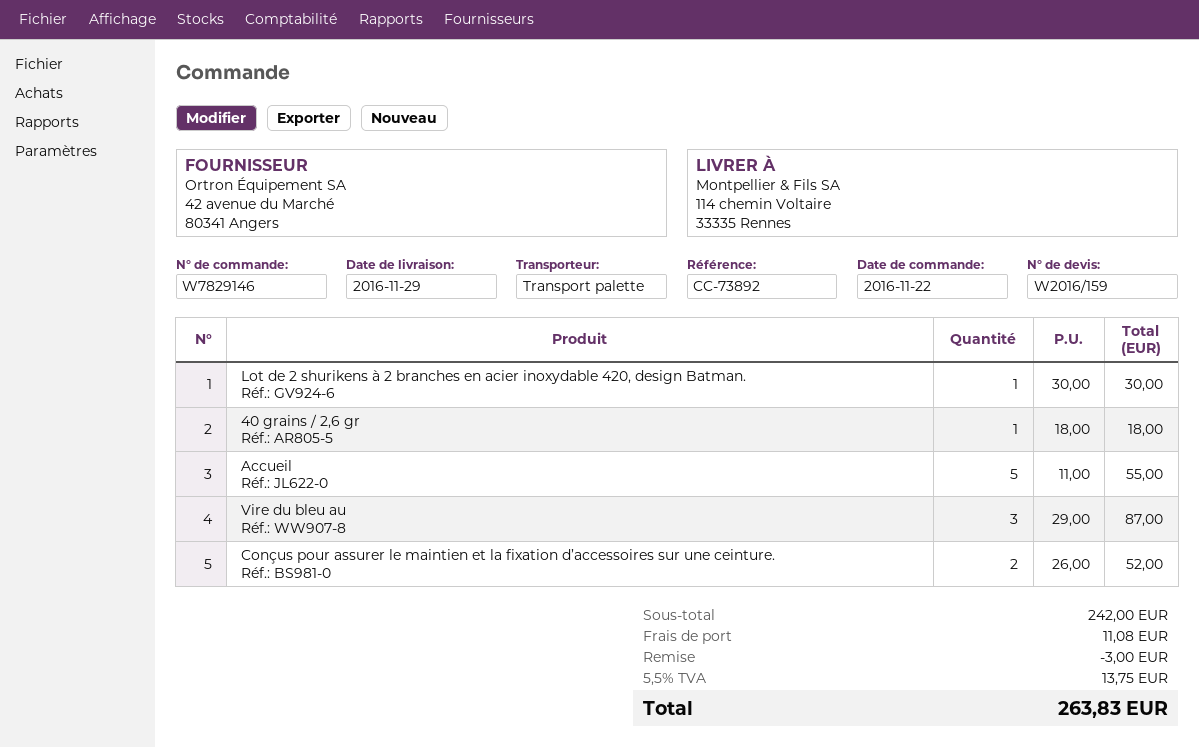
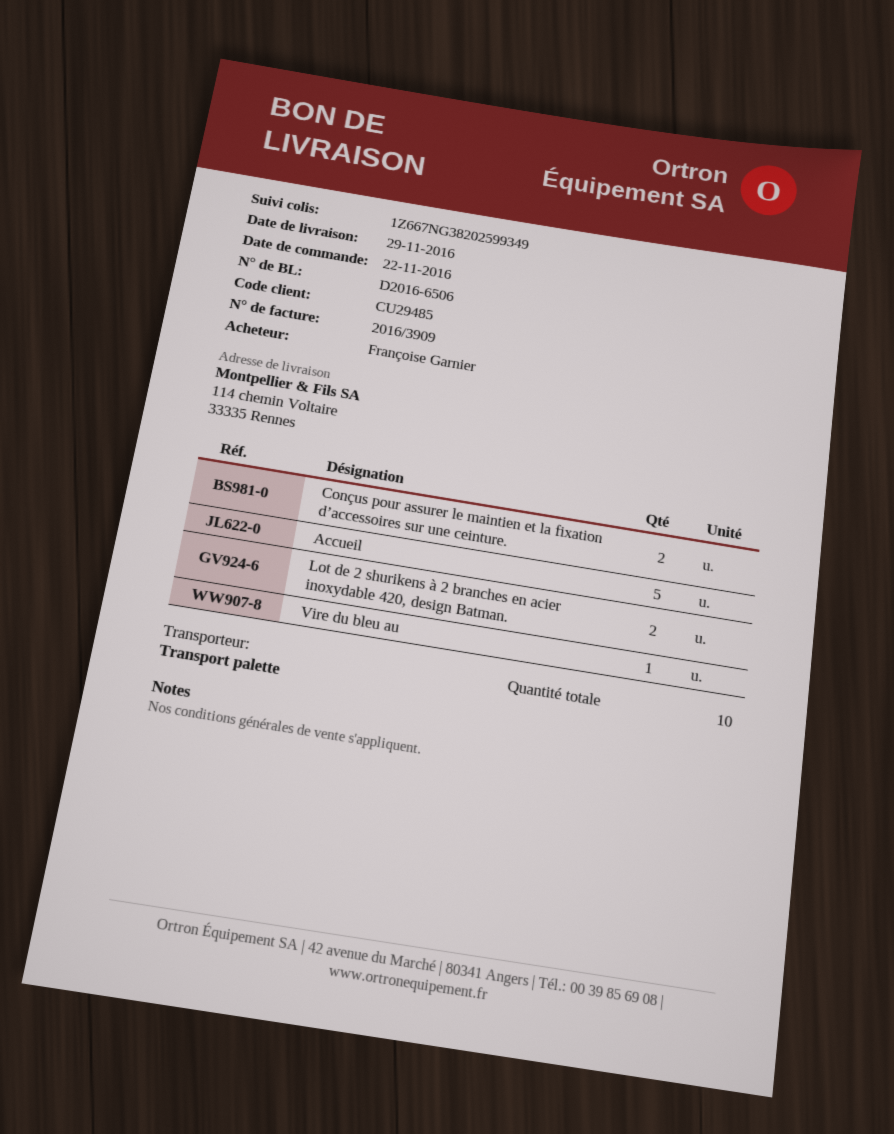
Lot de 2 shurikens à 2 branches en acier inoxydable 420, design Batman.: 1 -> 2
40 grains / 2,6 gr: 1 -> none
Vire du bleu au: 3 -> 1

